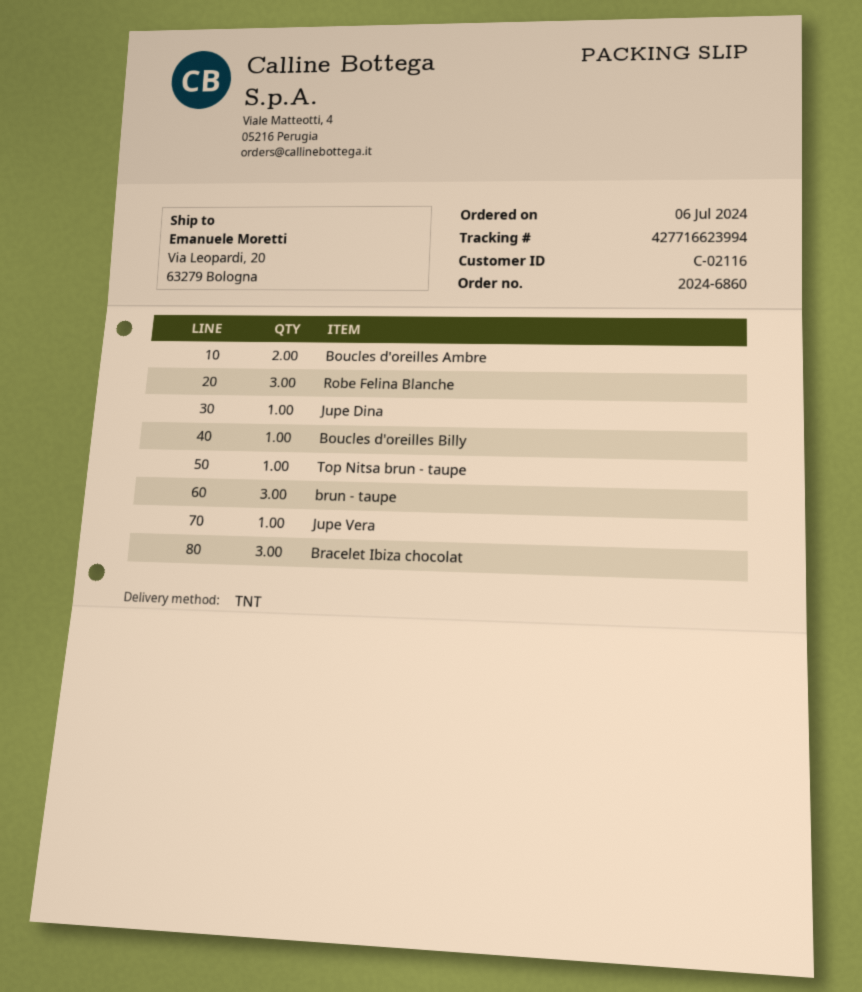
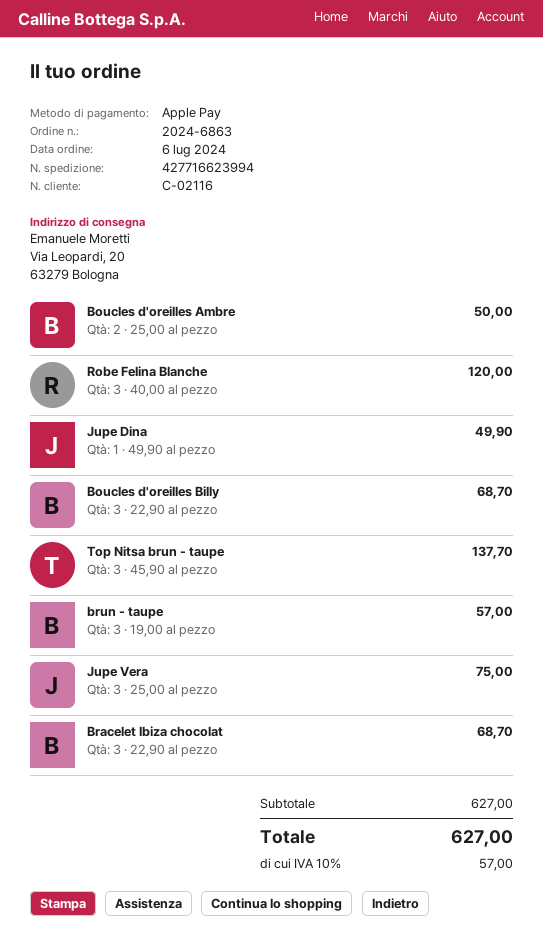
order number: 2024-6860 -> 2024-6863
Boucles d'oreilles Billy: 1 -> 3
Top Nitsa brun - taupe: 1 -> 3
Jupe Vera: 1 -> 3

